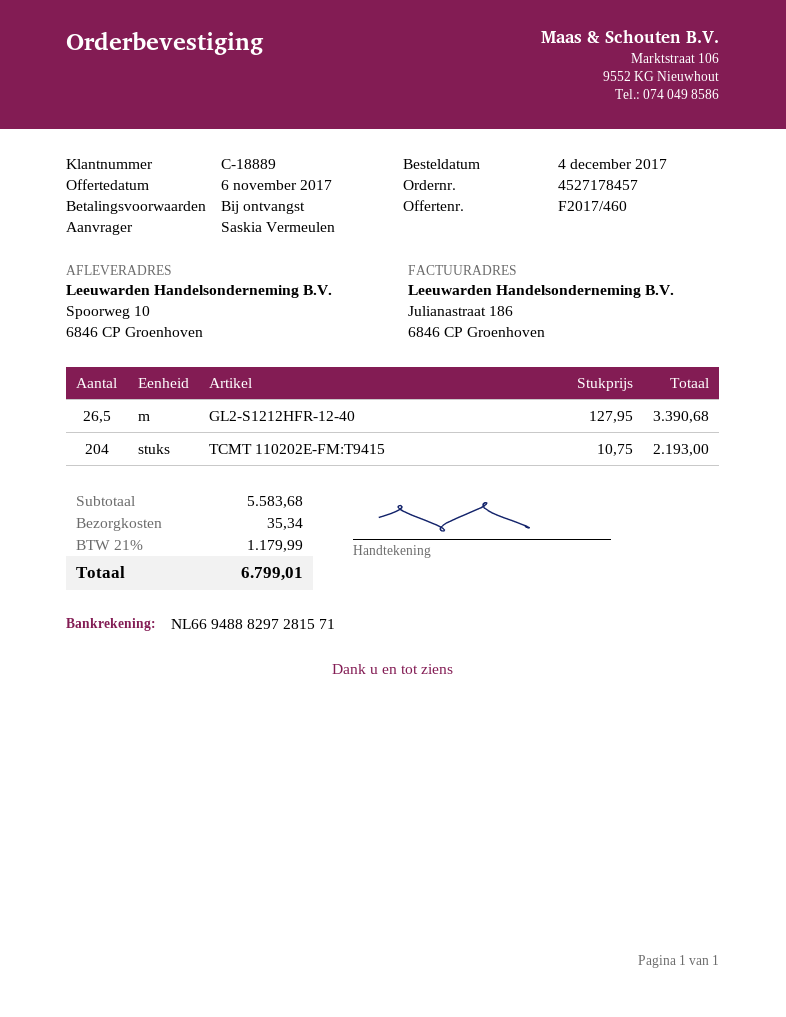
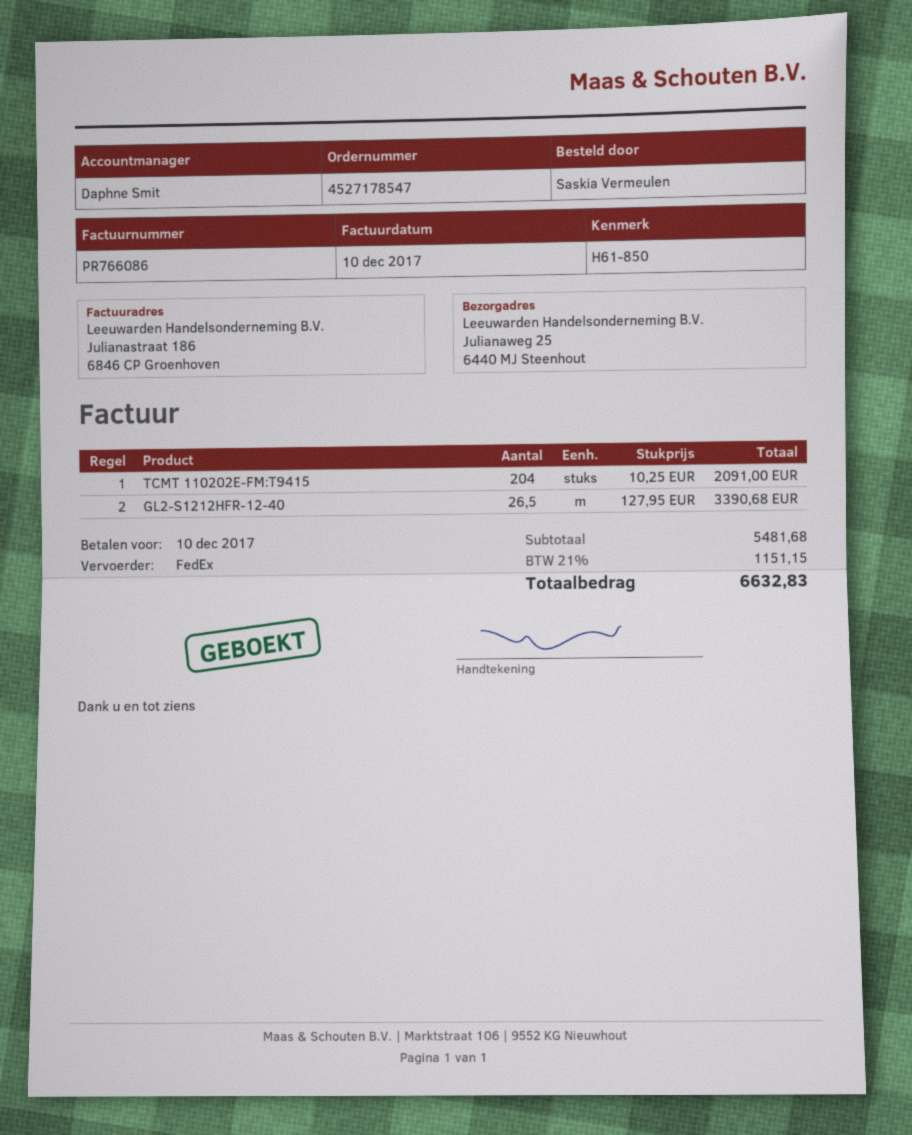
order number: 4527178457 -> 4527178547
ship to: Spoorweg 10, 6846 CP Groenhoven -> Julianaweg 25, 6440 MJ Steenhout
TCMT 110202E-FM:T9415: 204 x 10.75 = 2193.00 -> 204 x 10.25 = 2091.00
subtotal: 5583.68 -> 5481.68
shipping: 35.34 -> none
tax: 21% = 1179.99 -> 21% = 1151.15
total: 6799.01 -> 6632.83

